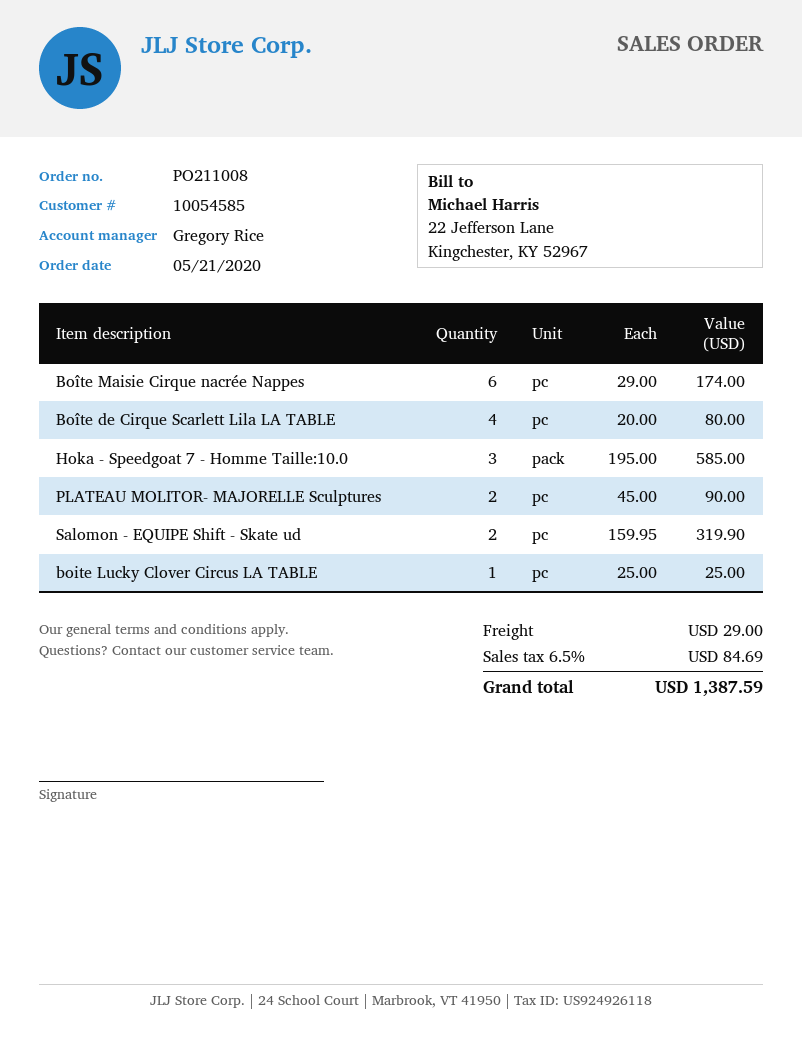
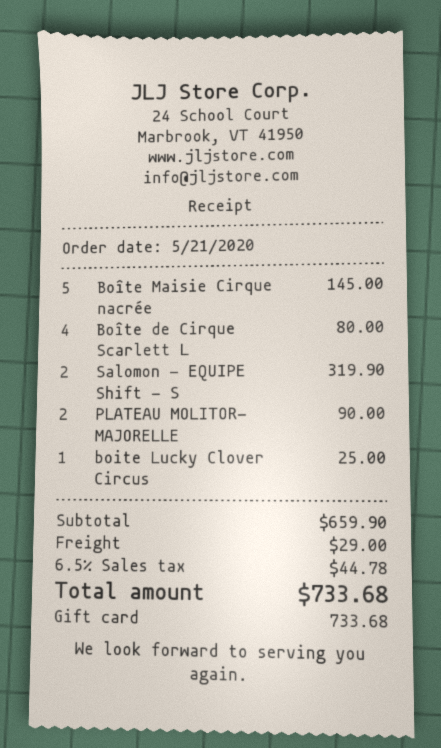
Boîte Maisie Cirque nacrée Nappes: 6 for 174.00 -> 5 for 145.00
Hoka - Speedgoat 7 - Homme Taille:10.0: 3 for 585.00 -> none
tax: 6.5% = 84.69 -> 6.5% = 44.78
total: 1387.59 -> 733.68

